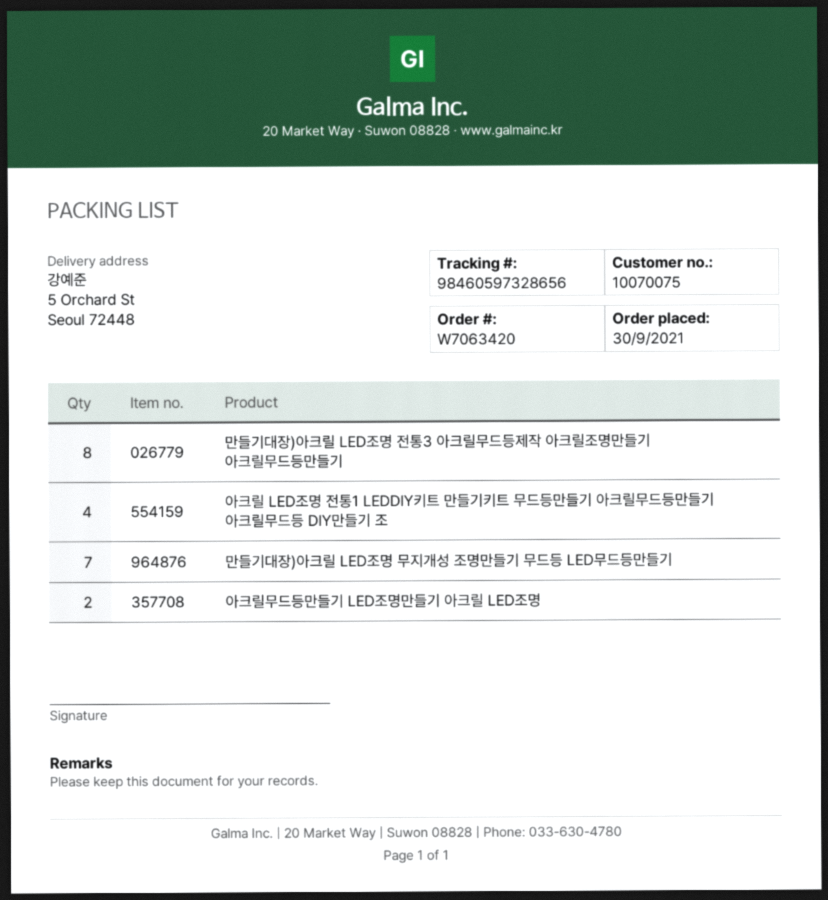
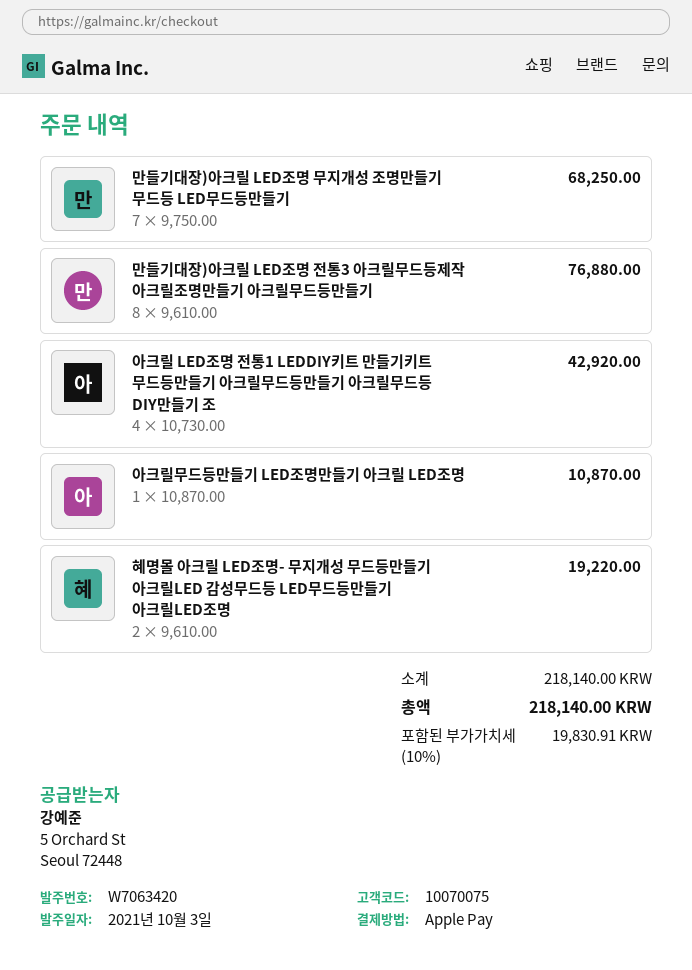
order date: 2021-09-30 -> 2021-10-03
아크릴무드등만들기 LED조명만들기 아크릴 LED조명: 2 -> 1
혜명몰 아크릴 LED조명- 무지개성 무드등만들기 아크릴LED 감성무드등 LED무드등만들기 아크릴LED조명: none -> 2

